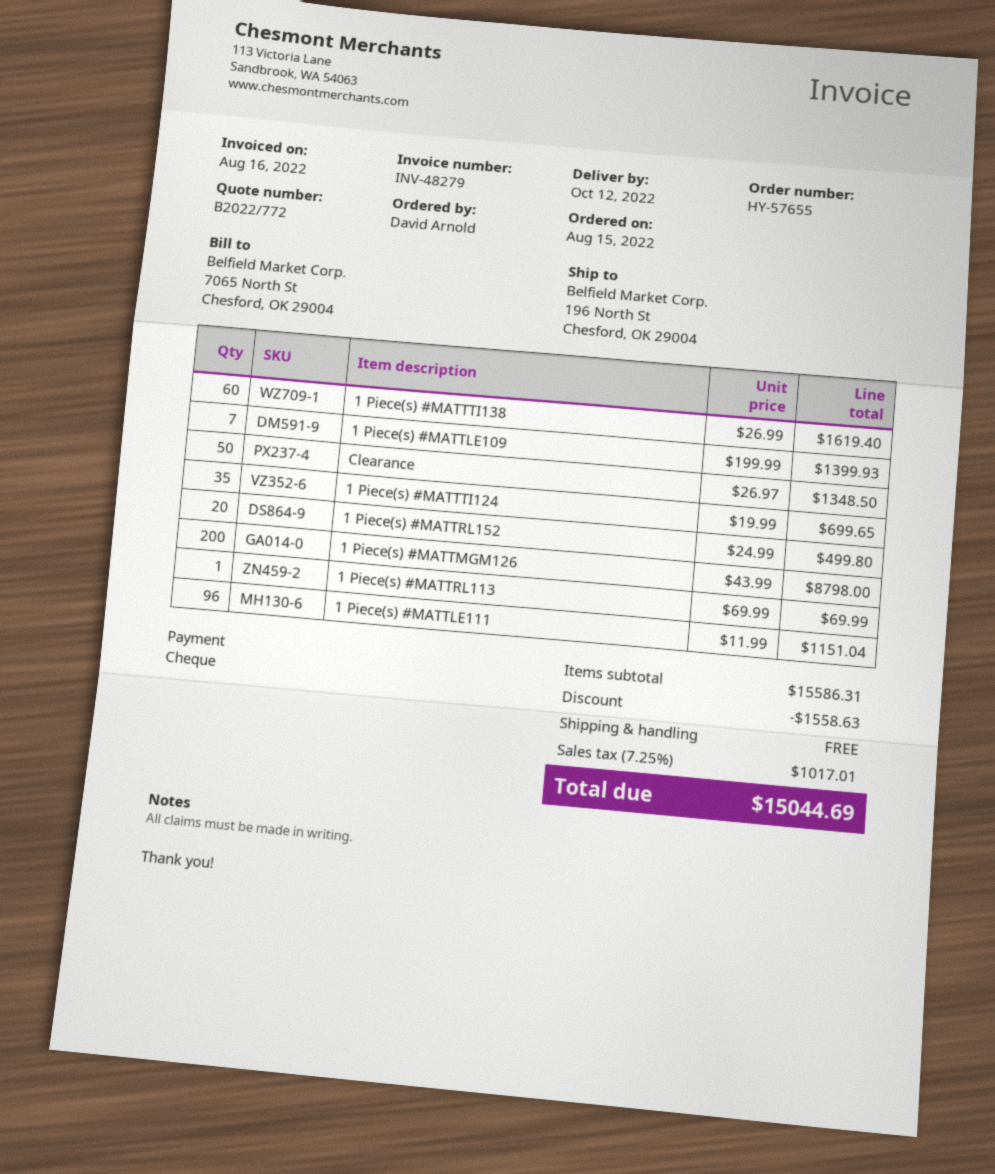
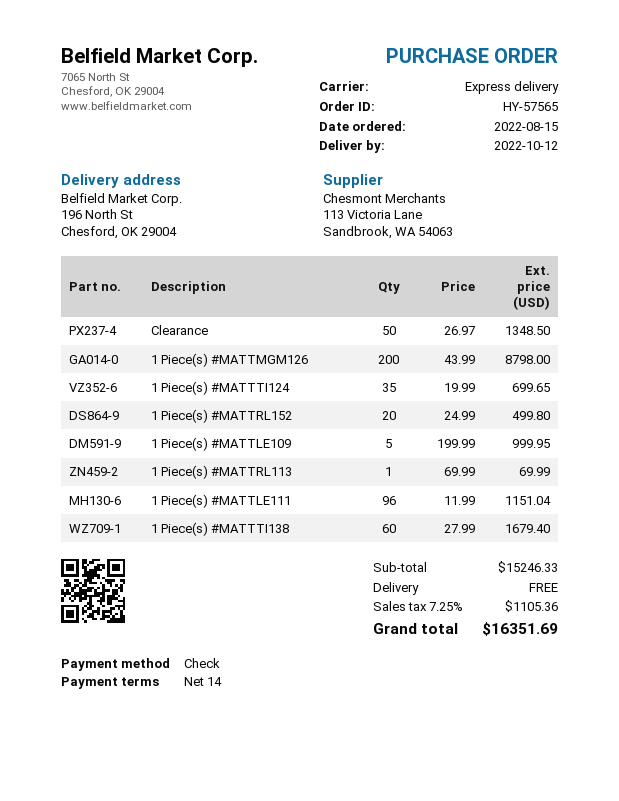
order number: HY-57655 -> HY-57565
1 Piece(s) #MATTTI138: 60 x 26.99 = 1619.40 -> 60 x 27.99 = 1679.40
1 Piece(s) #MATTLE109: 7 x 199.99 = 1399.93 -> 5 x 199.99 = 999.95
subtotal: 15586.31 -> 15246.33
discount: 1558.63 -> none
tax: 7.25% = 1017.01 -> 7.25% = 1105.36
total: 15044.69 -> 16351.69

